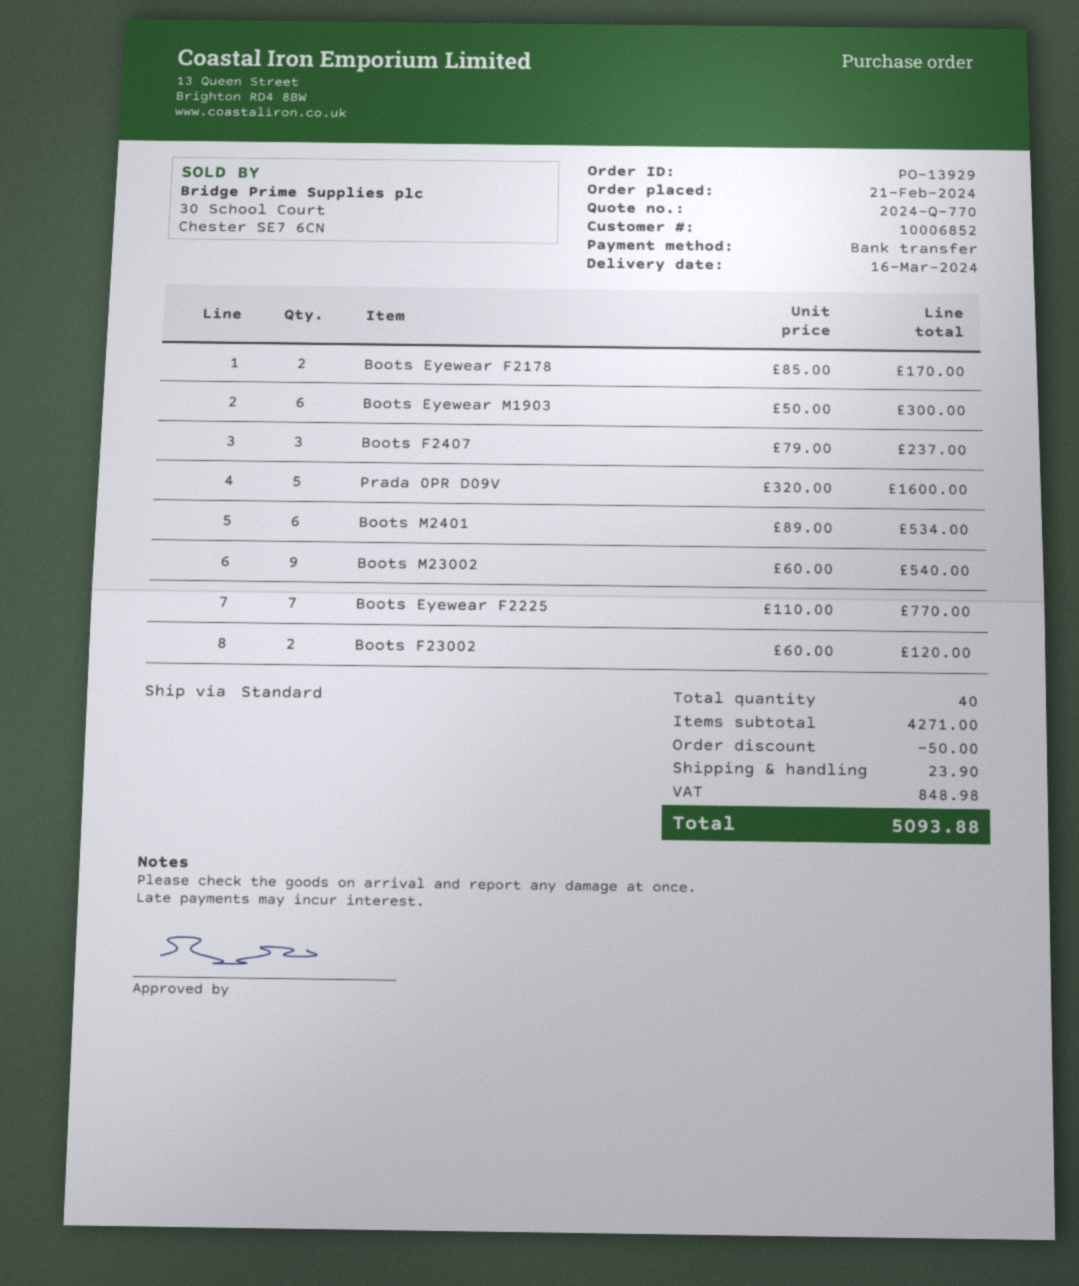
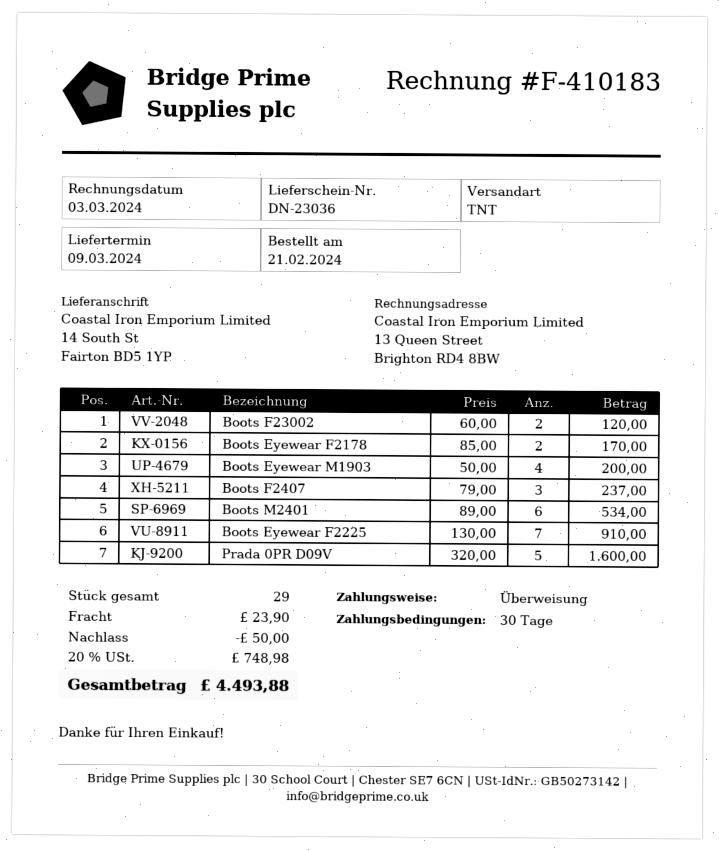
delivery date: 2024-03-16 -> 2024-03-09
shipping method: standard -> TNT
Boots Eyewear M1903: 6 x 50.00 = 300.00 -> 4 x 50.00 = 200.00
Boots M23002: 9 x 60.00 = 540.00 -> none
Boots Eyewear F2225: 7 x 110.00 = 770.00 -> 7 x 130.00 = 910.00
total quantity: 40 -> 29
tax: 848.98 -> 748.98
total: 5093.88 -> 4493.88

